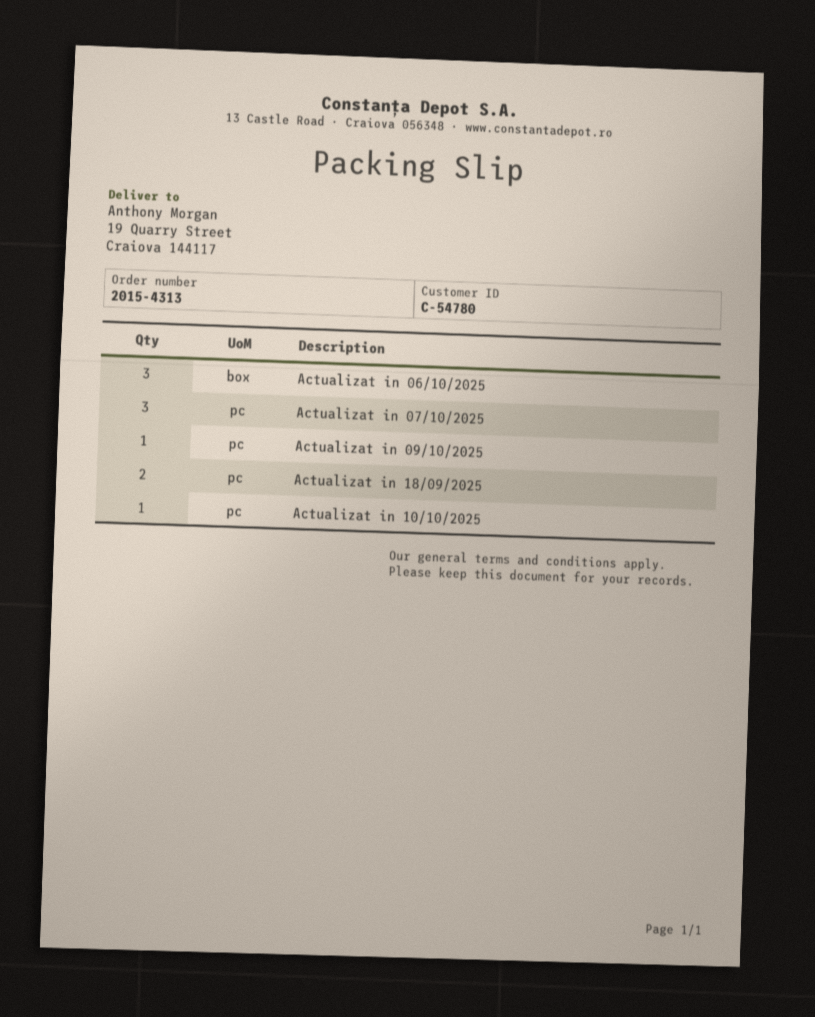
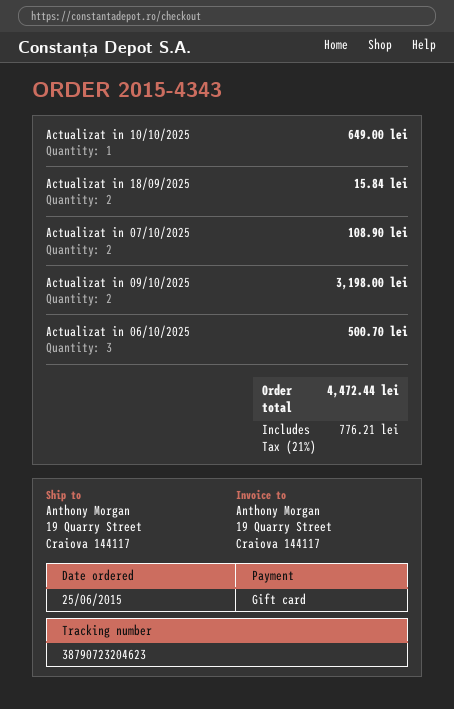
order number: 2015-4313 -> 2015-4343
Actualizat in 07/10/2025: 3 -> 2
Actualizat in 09/10/2025: 1 -> 2

